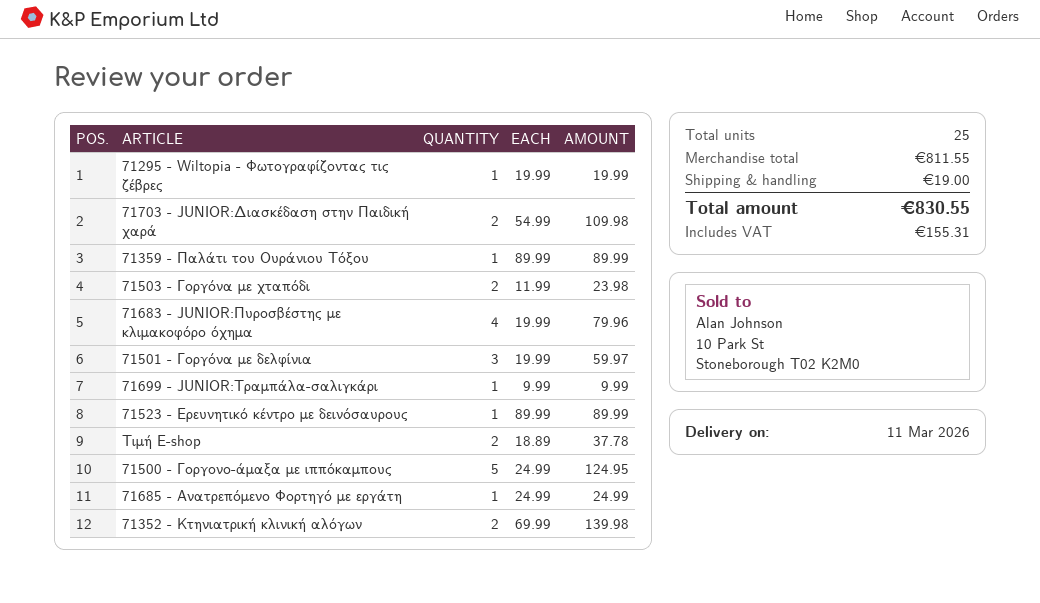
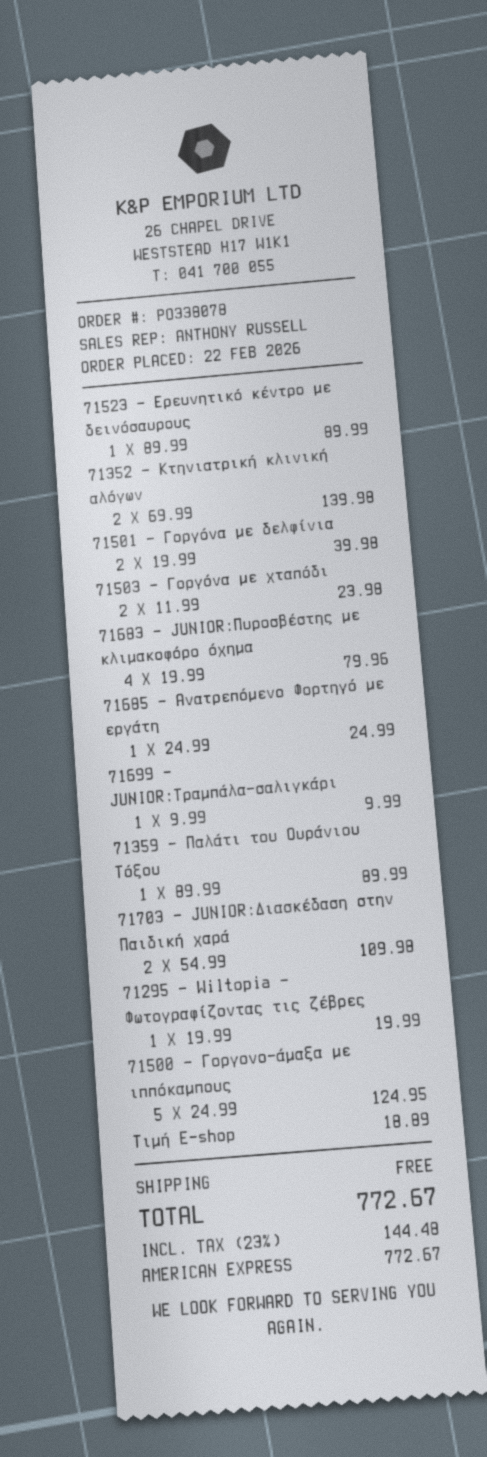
71501 - Γοργόνα με δελφίνια: 3 x 19.99 = 59.97 -> 2 x 19.99 = 39.98
Τιμή E-shop: 2 x 18.89 = 37.78 -> 1 x 18.89 = 18.89
shipping: 19.00 -> 0.00
tax: 155.31 -> 144.48
total: 830.55 -> 772.67

